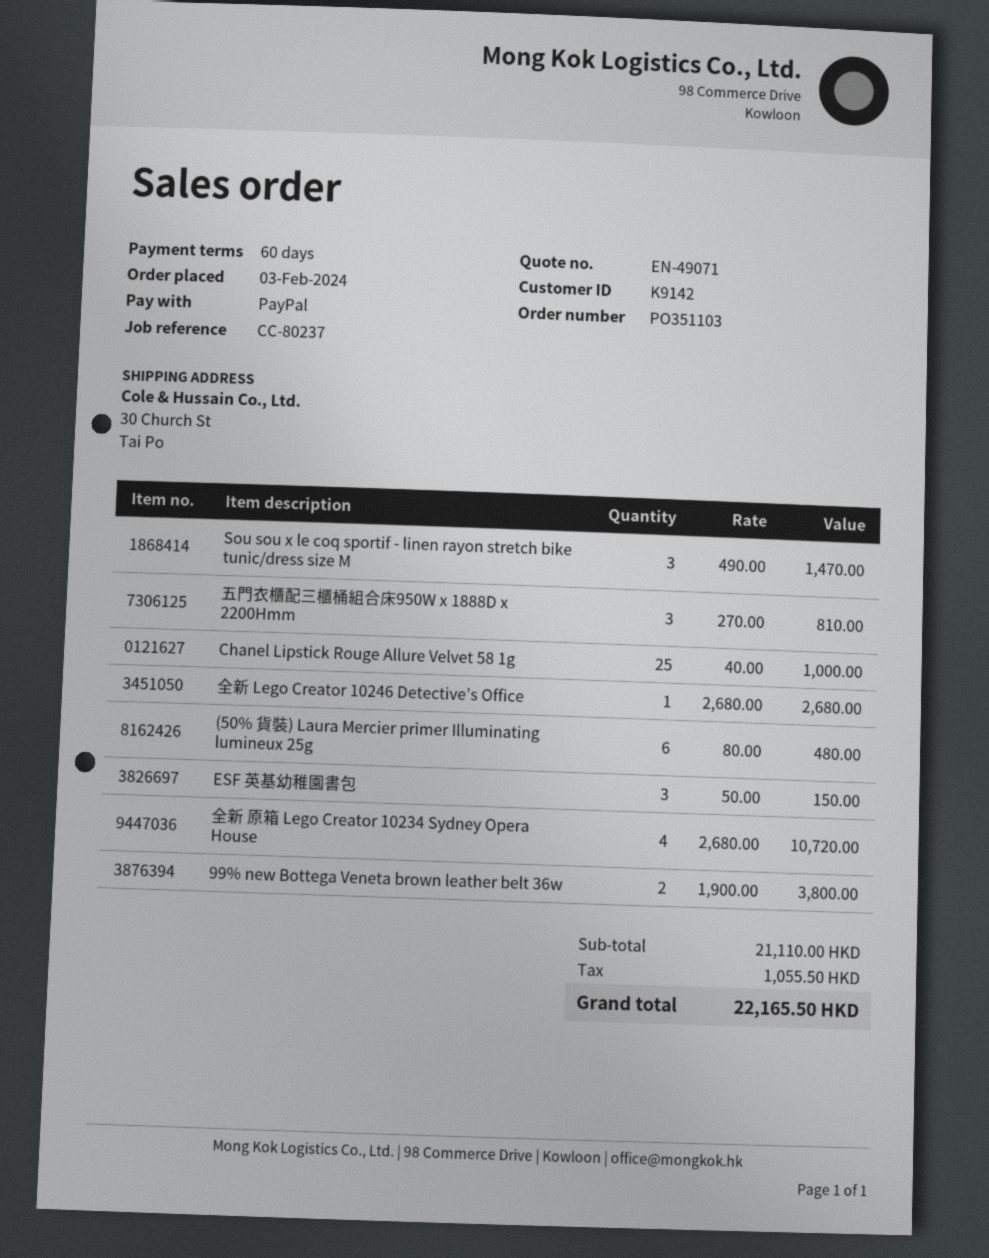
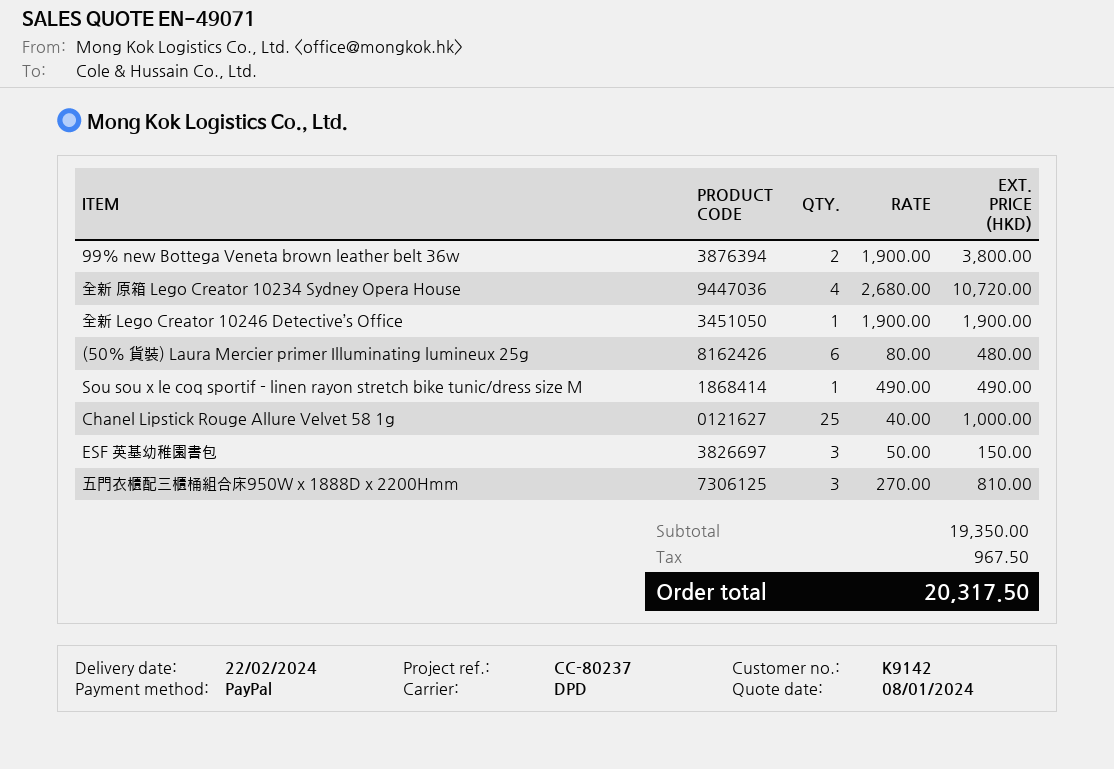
Sou sou x le coq sportif - linen rayon stretch bike tunic/dress size M: 3 x 490.00 = 1470.00 -> 1 x 490.00 = 490.00
全新 Lego Creator 10246 Detective’s Office: 1 x 2680.00 = 2680.00 -> 1 x 1900.00 = 1900.00
subtotal: 21110.00 -> 19350.00
tax: 1055.50 -> 967.50
total: 22165.50 -> 20317.50

